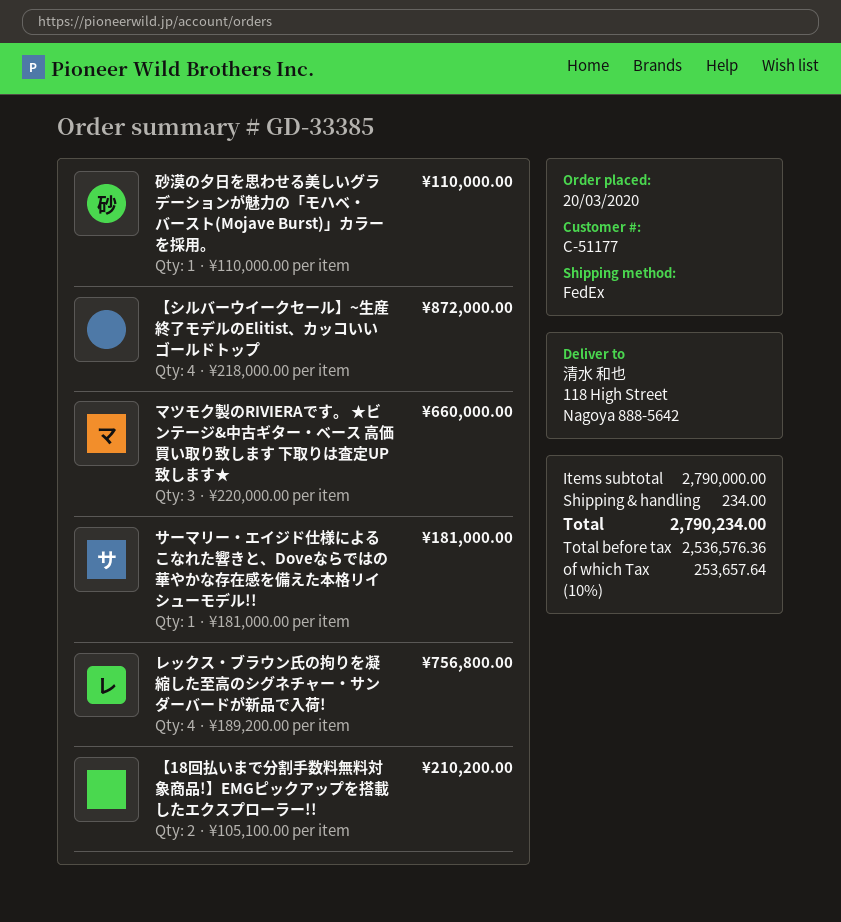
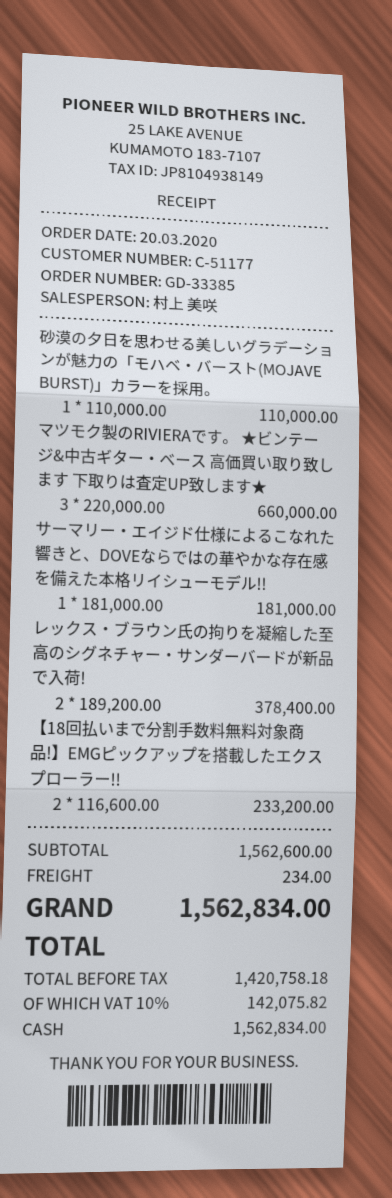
【シルバーウイークセール】~生産終了モデルのElitist、カッコいいゴールドトップ: 4 x 218000.00 = 872000.00 -> none
レックス・ブラウン氏の拘りを凝縮した至高のシグネチャー・サンダーバードが新品で入荷!: 4 x 189200.00 = 756800.00 -> 2 x 189200.00 = 378400.00
【18回払いまで分割手数料無料対象商品!】EMGピックアップを搭載したエクスプローラー!!: 2 x 105100.00 = 210200.00 -> 2 x 116600.00 = 233200.00
subtotal: 2790000.00 -> 1562600.00
net: 2536576.36 -> 1420758.18
tax: 10% = 253657.64 -> 10% = 142075.82
total: 2790234.00 -> 1562834.00

